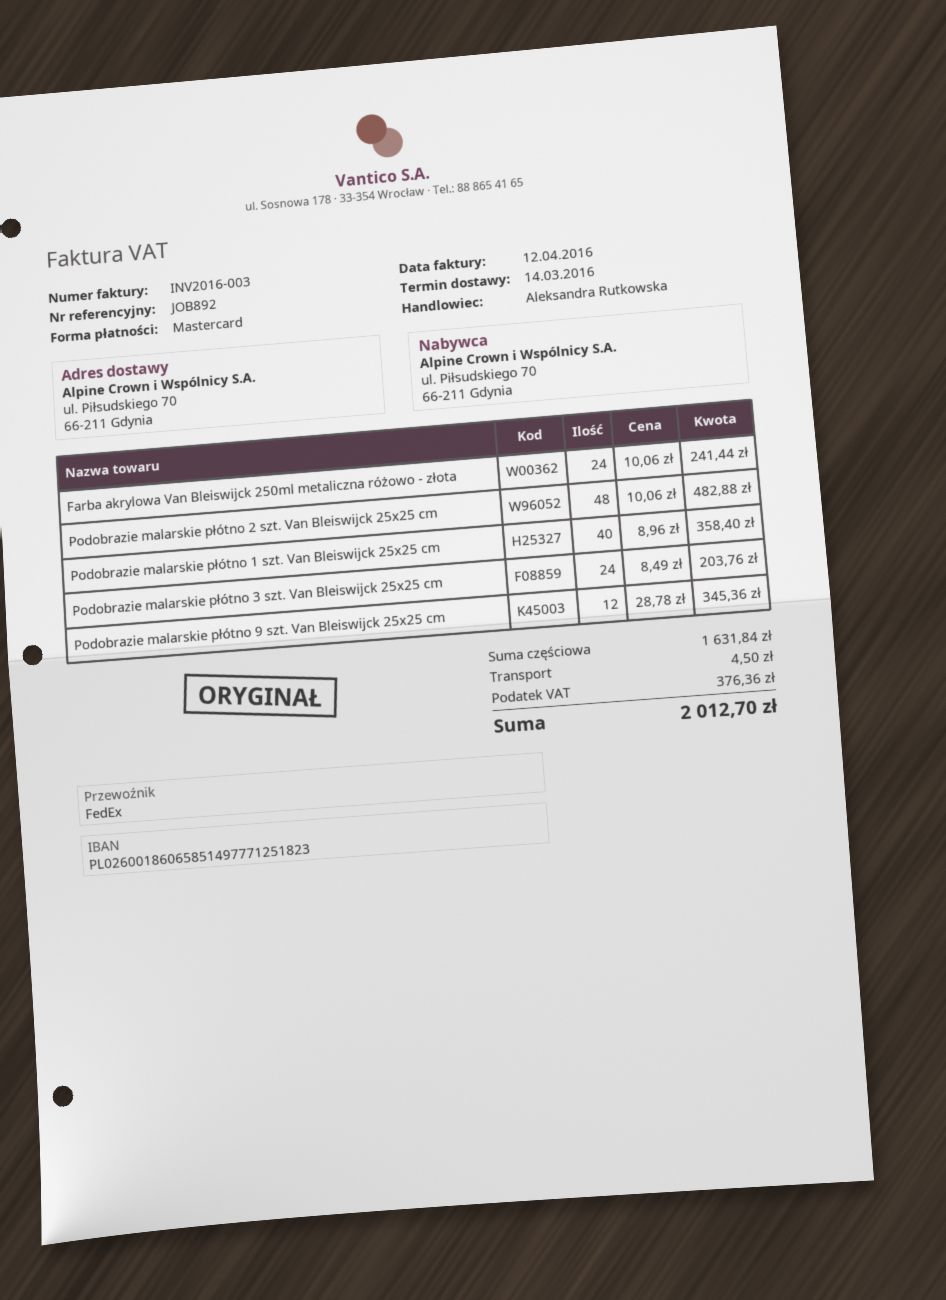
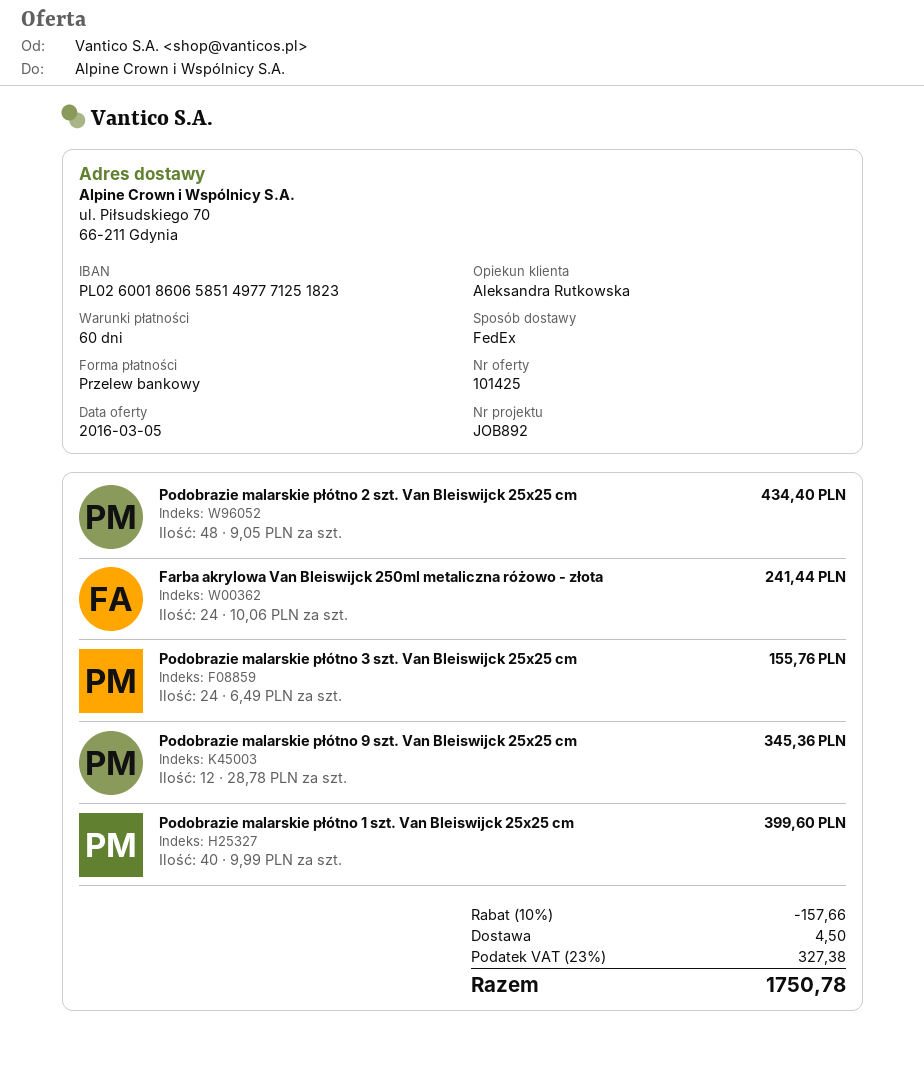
payment method: Mastercard -> bank transfer
Podobrazie malarskie płótno 2 szt. Van Bleiswijck 25x25 cm: 48 x 10.06 = 482.88 -> 48 x 9.05 = 434.40
Podobrazie malarskie płótno 1 szt. Van Bleiswijck 25x25 cm: 40 x 8.96 = 358.40 -> 40 x 9.99 = 399.60
Podobrazie malarskie płótno 3 szt. Van Bleiswijck 25x25 cm: 24 x 8.49 = 203.76 -> 24 x 6.49 = 155.76
discount: none -> 10% = 157.66
tax: 376.36 -> 327.38
total: 2012.70 -> 1750.78

